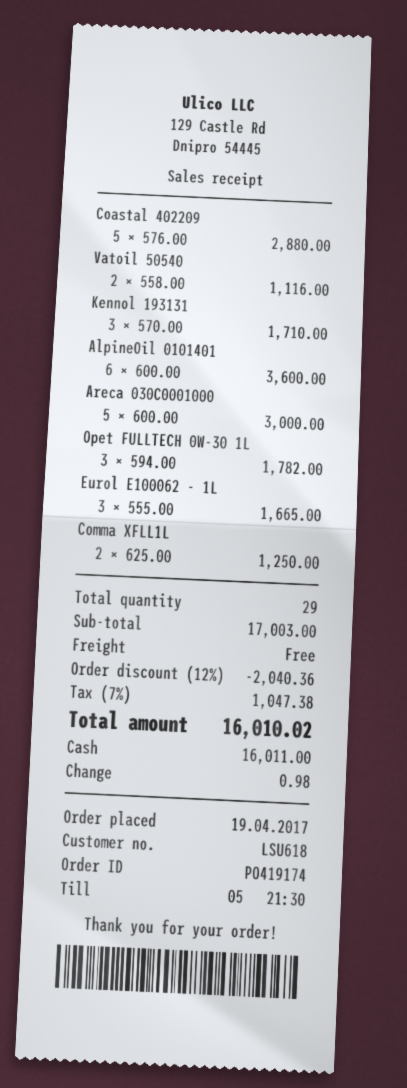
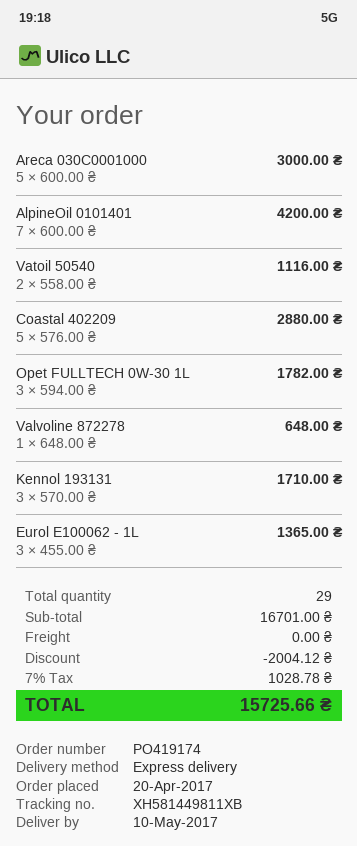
order date: 2017-04-19 -> 2017-04-20
AlpineOil 0101401: 6 x 600.00 = 3600.00 -> 7 x 600.00 = 4200.00
Eurol E100062 - 1L: 3 x 555.00 = 1665.00 -> 3 x 455.00 = 1365.00
Comma XFLL1L: 2 x 625.00 = 1250.00 -> none
Valvoline 872278: none -> 1 x 648.00 = 648.00
subtotal: 17003.00 -> 16701.00
discount: 2040.36 -> 2004.12
tax: 7% = 1047.38 -> 7% = 1028.78
total: 16010.02 -> 15725.66

